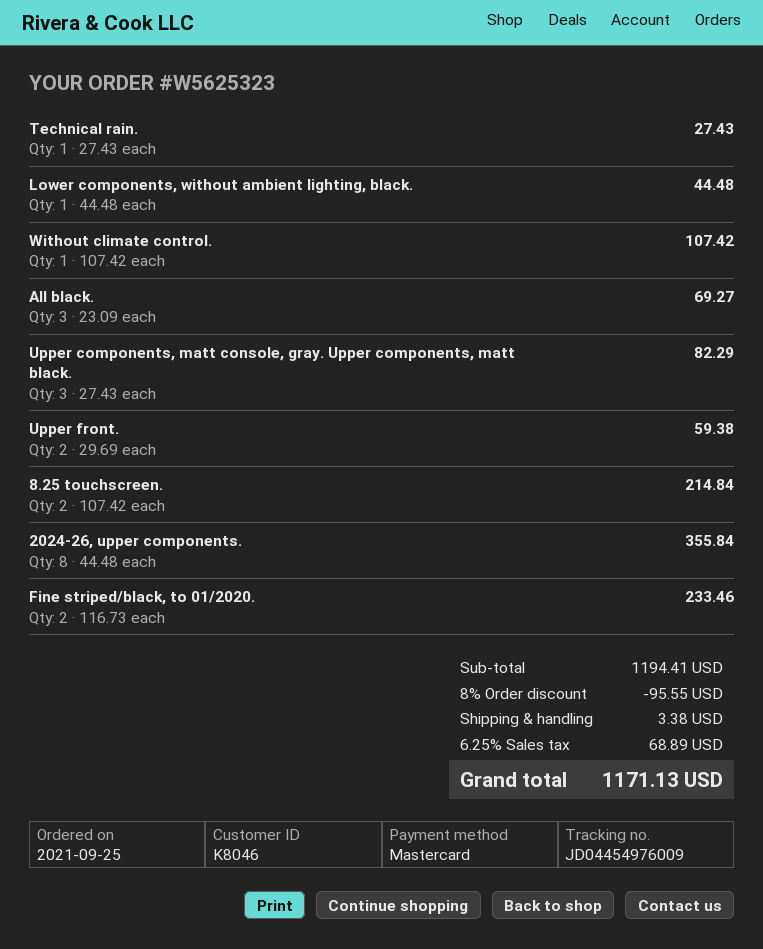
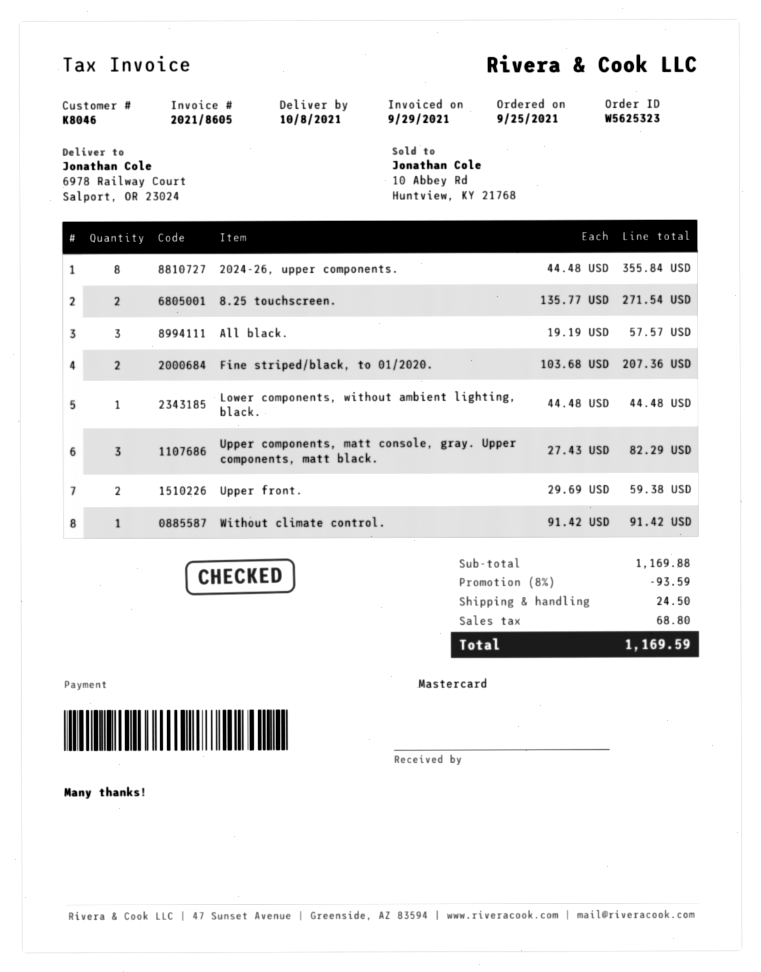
Technical rain.: 1 x 27.43 = 27.43 -> none
Without climate control.: 1 x 107.42 = 107.42 -> 1 x 91.42 = 91.42
All black.: 3 x 23.09 = 69.27 -> 3 x 19.19 = 57.57
8.25 touchscreen.: 2 x 107.42 = 214.84 -> 2 x 135.77 = 271.54
Fine striped/black, to 01/2020.: 2 x 116.73 = 233.46 -> 2 x 103.68 = 207.36
subtotal: 1194.41 -> 1169.88
discount: 8% = 95.55 -> 8% = 93.59
shipping: 3.38 -> 24.50
tax: 68.89 -> 68.80
total: 1171.13 -> 1169.59

